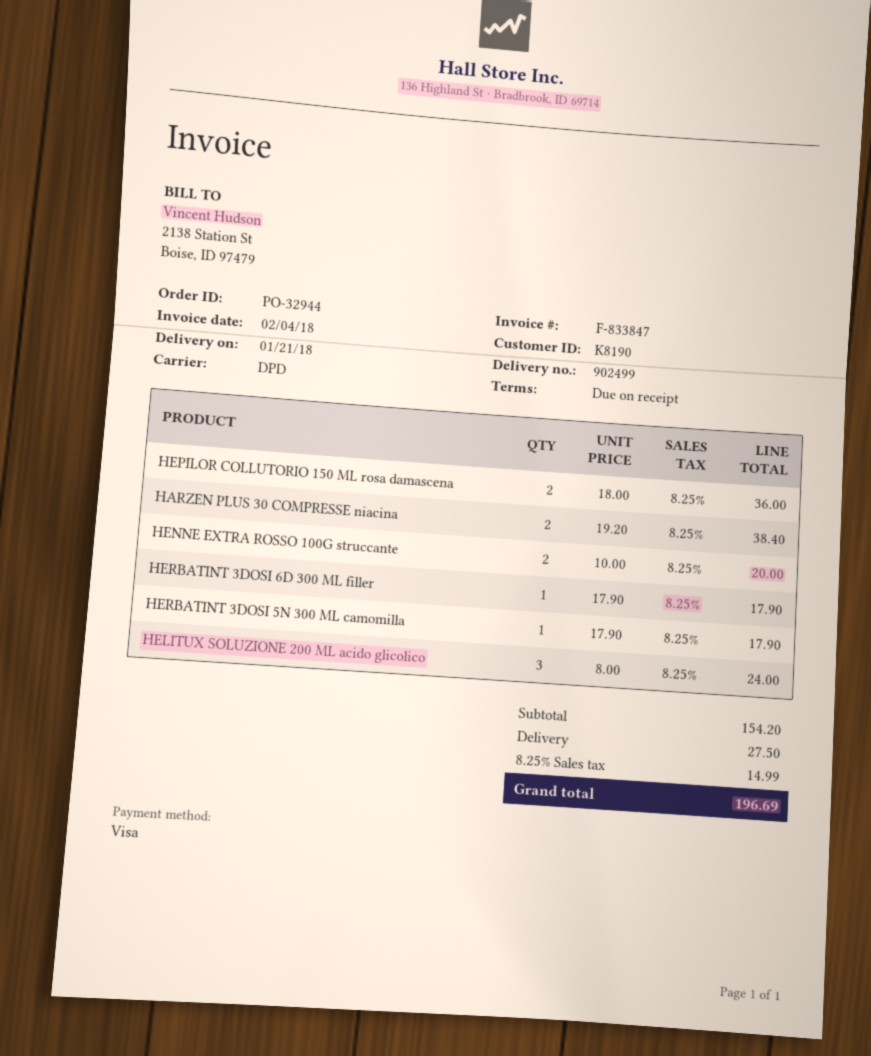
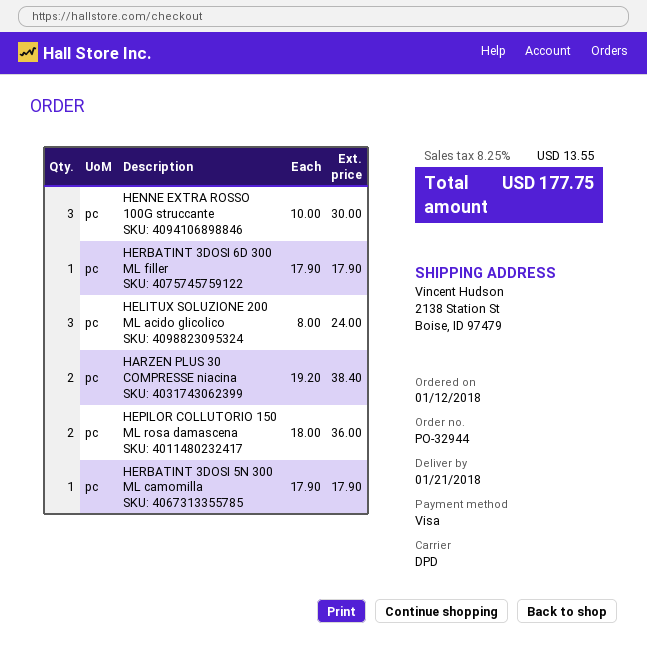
HENNE EXTRA ROSSO 100G struccante: 2 x 10.00 = 20.00 -> 3 x 10.00 = 30.00
shipping: 27.50 -> none
tax: 8.25% = 14.99 -> 8.25% = 13.55
total: 196.69 -> 177.75

